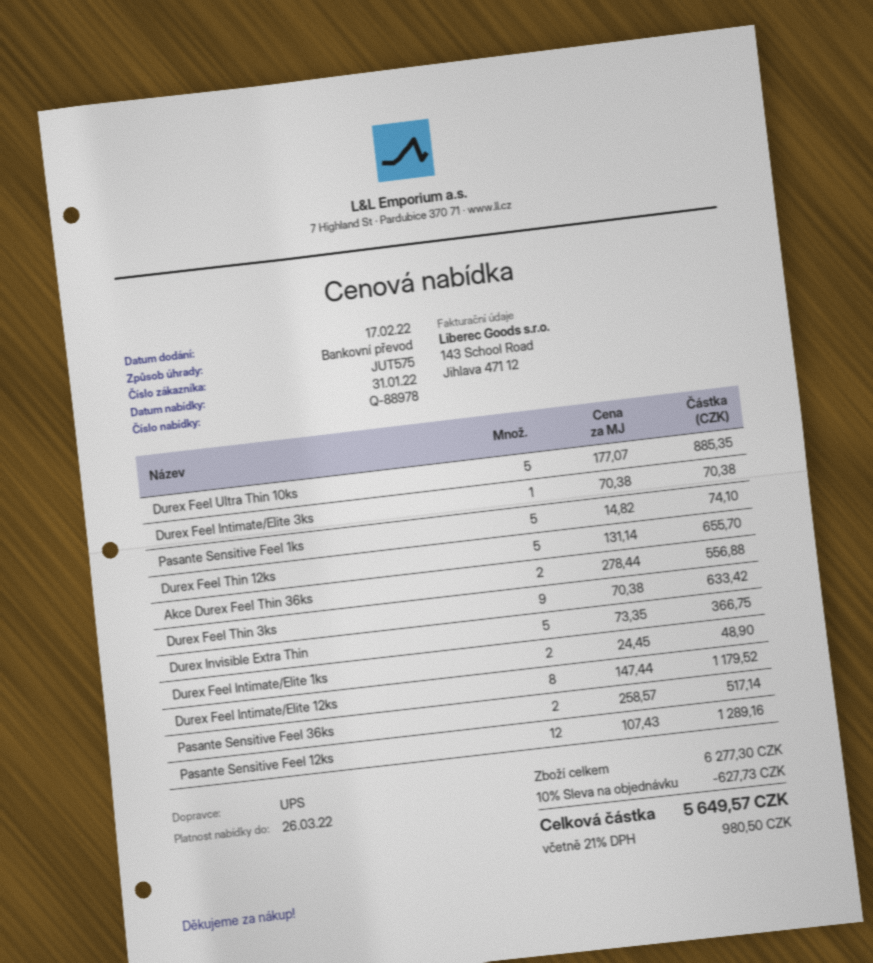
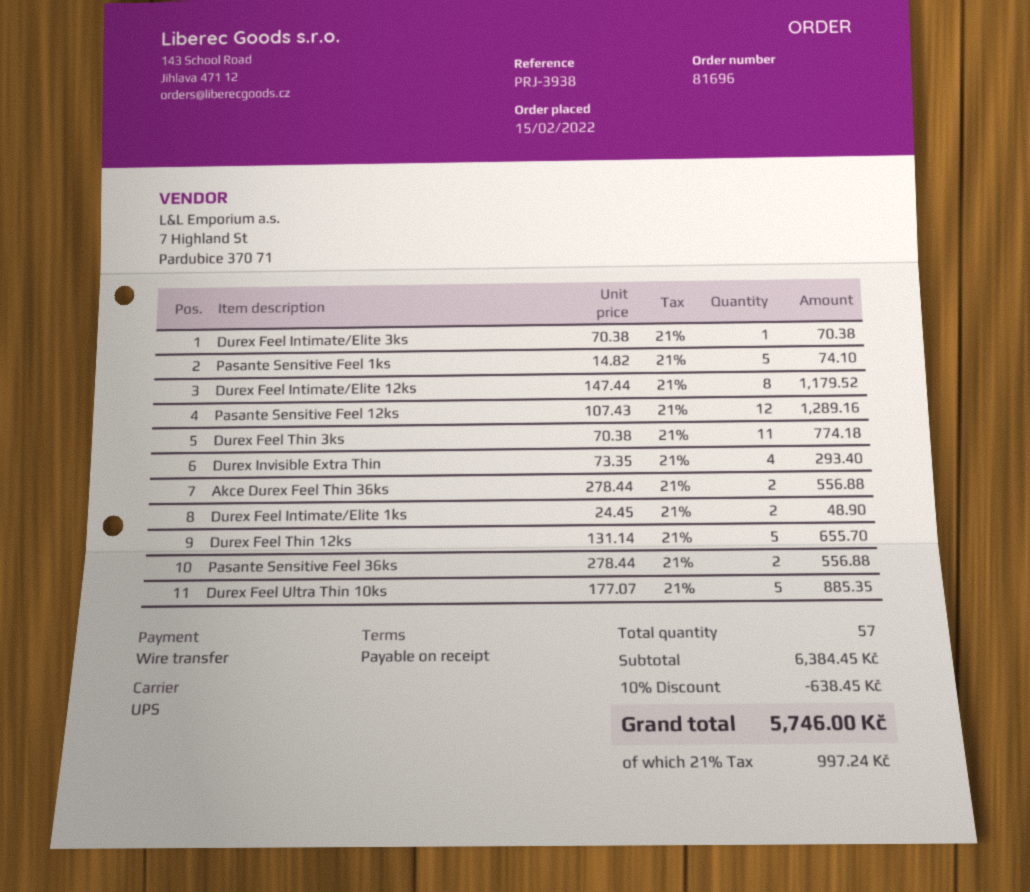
Durex Feel Thin 3ks: 9 x 70.38 = 633.42 -> 11 x 70.38 = 774.18
Durex Invisible Extra Thin: 5 x 73.35 = 366.75 -> 4 x 73.35 = 293.40
Pasante Sensitive Feel 36ks: 2 x 258.57 = 517.14 -> 2 x 278.44 = 556.88
subtotal: 6277.30 -> 6384.45
discount: 10% = 627.73 -> 10% = 638.45
tax: 21% = 980.50 -> 21% = 997.24
total: 5649.57 -> 5746.00

